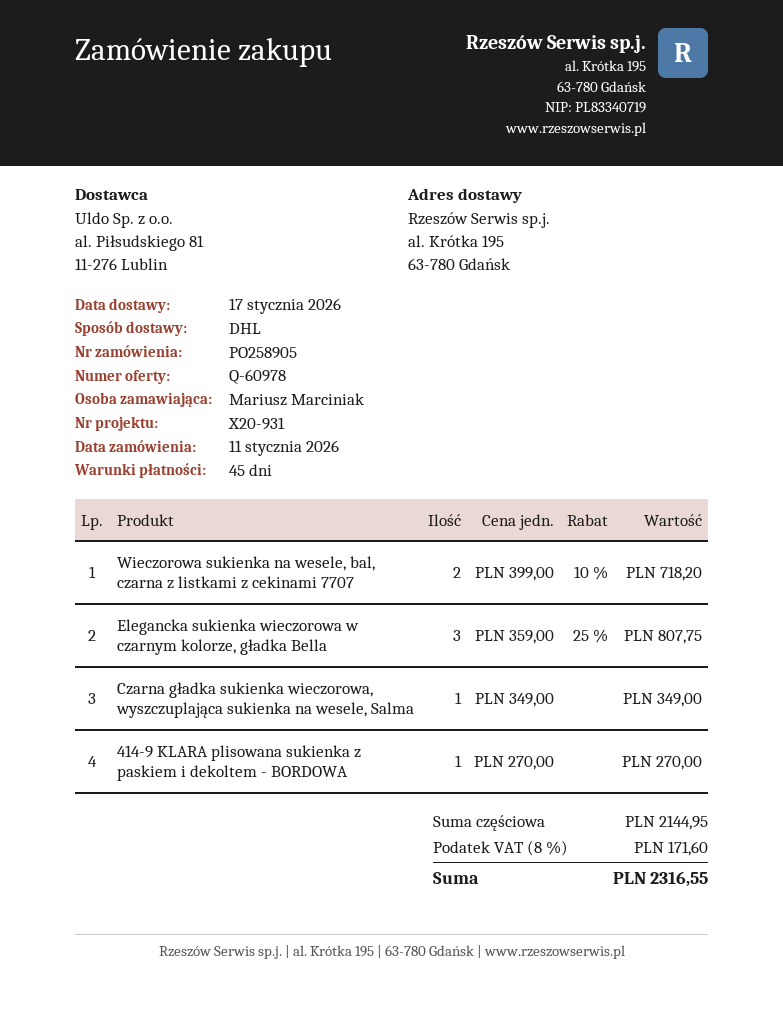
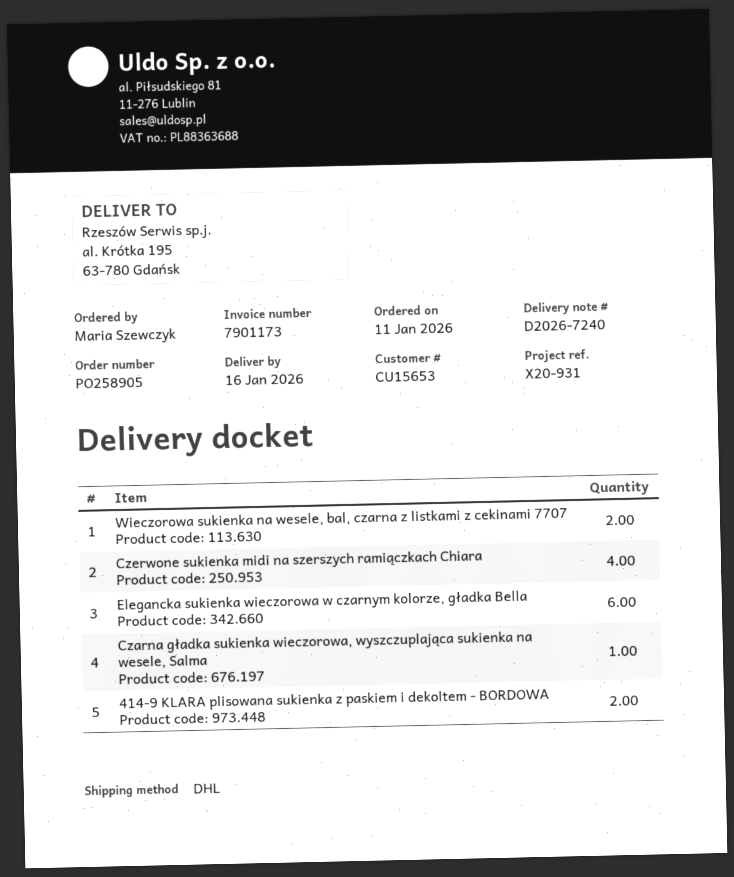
delivery date: 2026-01-17 -> 2026-01-16
ordered by: Mariusz Marciniak -> Maria Szewczyk
Elegancka sukienka wieczorowa w czarnym kolorze, gładka Bella: 3 -> 6
414-9 KLARA plisowana sukienka z paskiem i dekoltem - BORDOWA: 1 -> 2
Czerwone sukienka midi na szerszych ramiączkach Chiara: none -> 4

